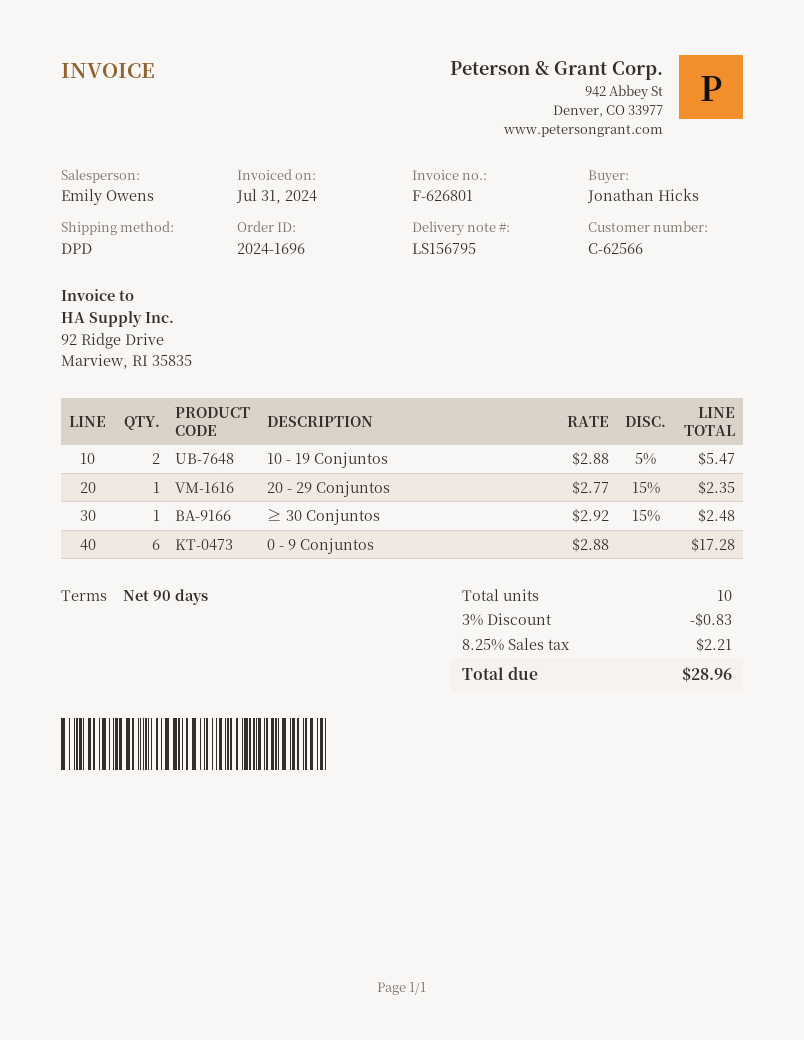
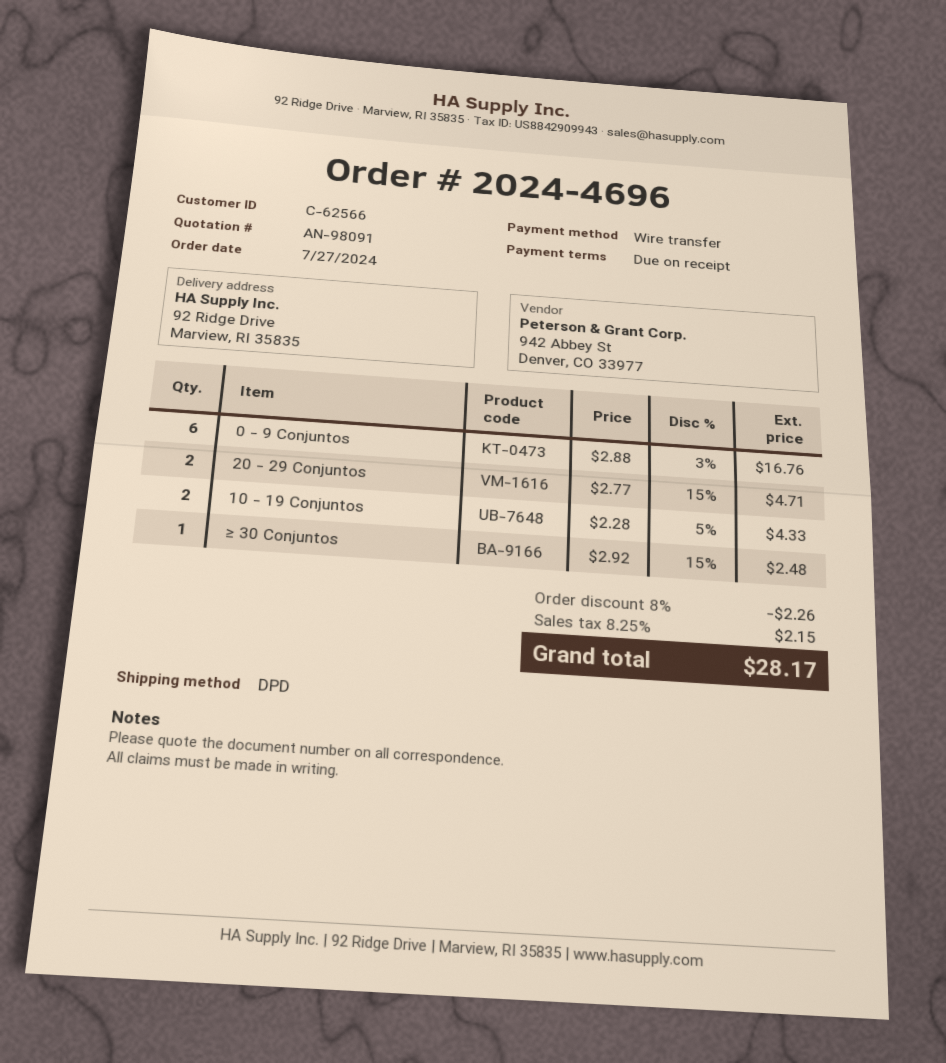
order number: 2024-1696 -> 2024-4696
payment terms: 90 days -> on receipt
10 - 19 Conjuntos: 2 x 2.88 - 5% = 5.47 -> 2 x 2.28 - 5% = 4.33
20 - 29 Conjuntos: 1 x 2.77 - 15% = 2.35 -> 2 x 2.77 - 15% = 4.71
0 - 9 Conjuntos: 6 x 2.88 = 17.28 -> 6 x 2.88 - 3% = 16.76
discount: 3% = 0.83 -> 8% = 2.26
tax: 8.25% = 2.21 -> 8.25% = 2.15
total: 28.96 -> 28.17

